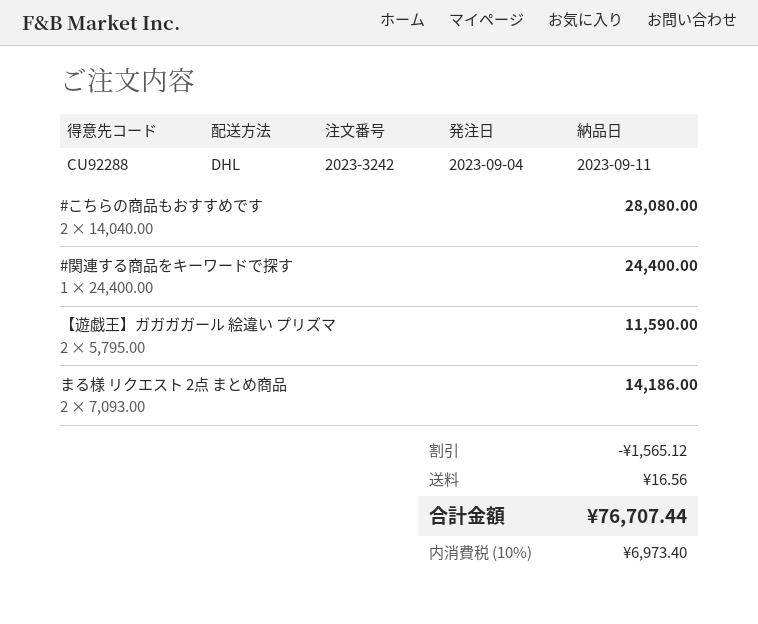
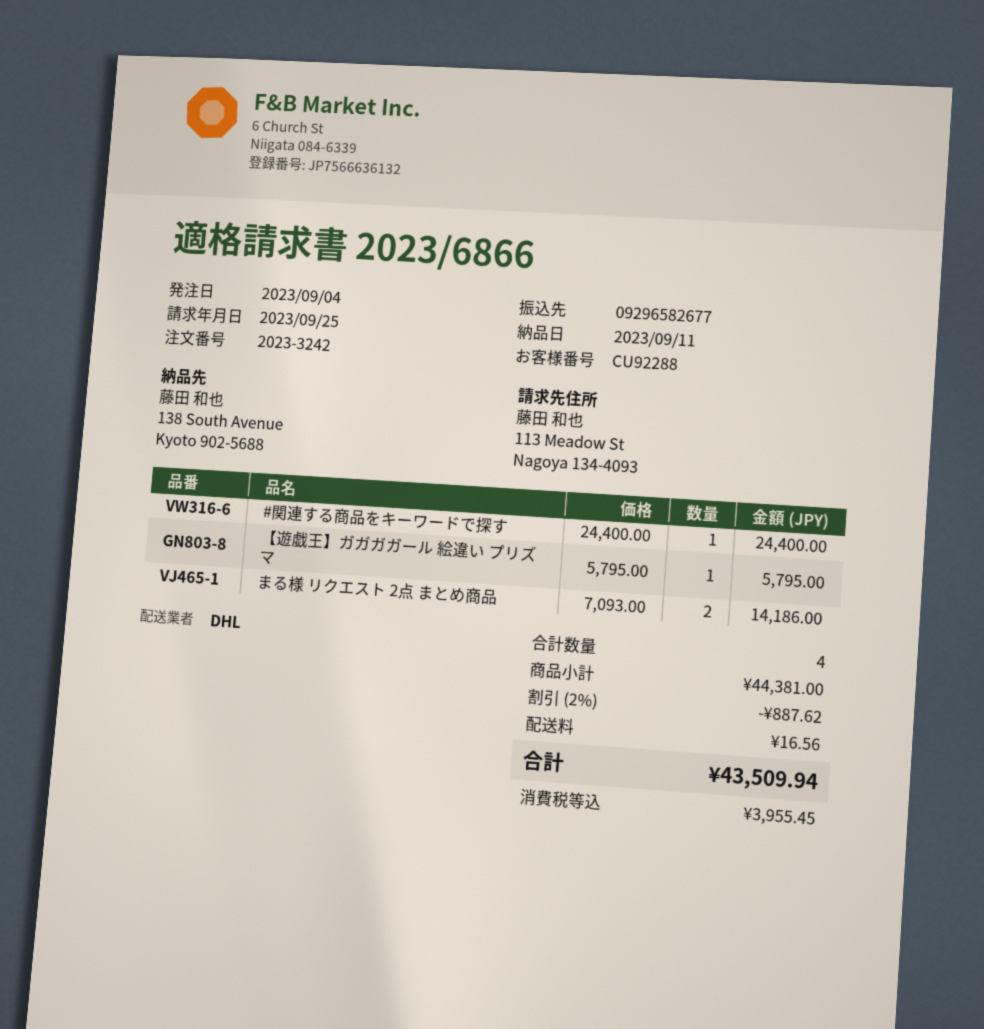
#こちらの商品もおすすめです: 2 x 14040.00 = 28080.00 -> none
【遊戯王】ガガガガール 絵違い プリズマ: 2 x 5795.00 = 11590.00 -> 1 x 5795.00 = 5795.00
discount: 1565.12 -> 887.62
tax: 6973.40 -> 3955.45
total: 76707.44 -> 43509.94

